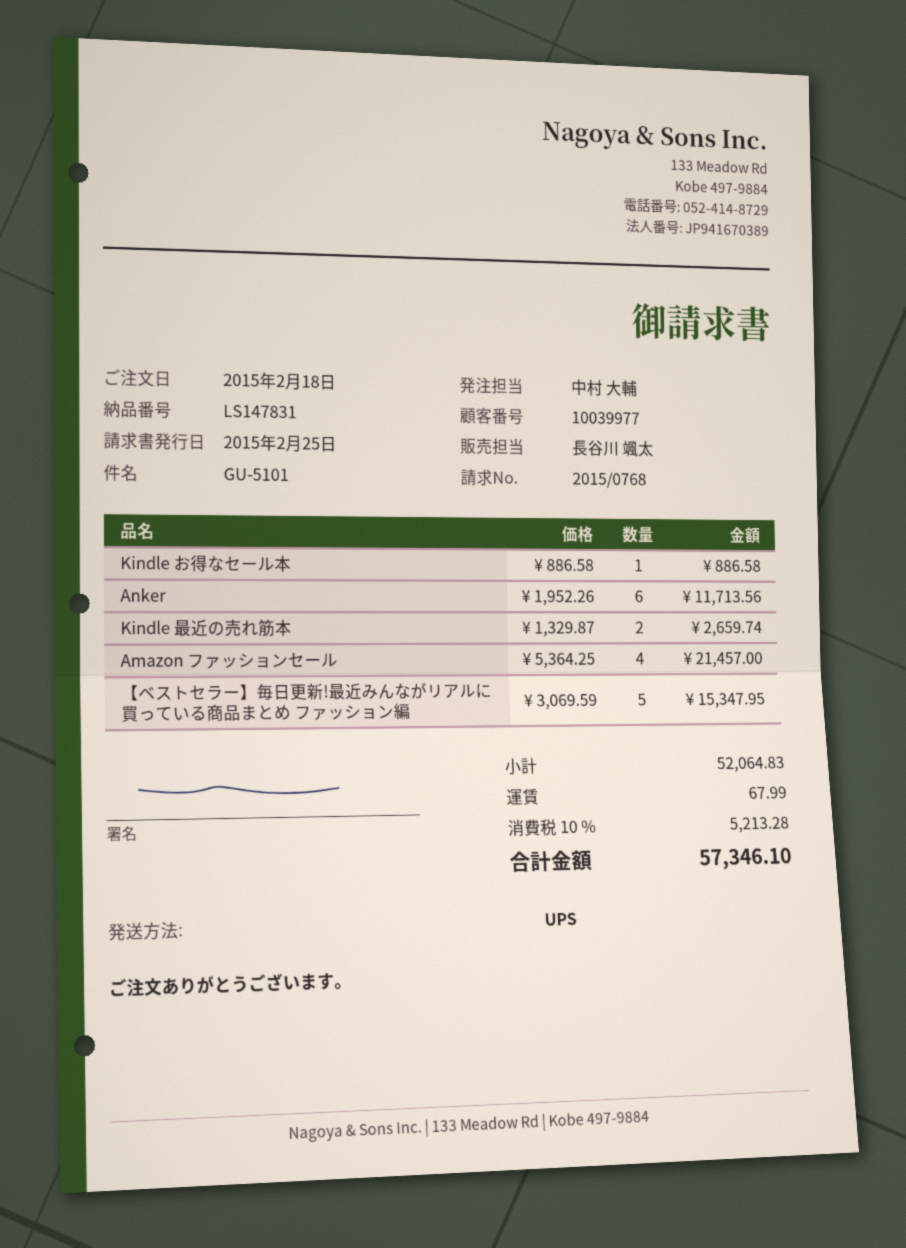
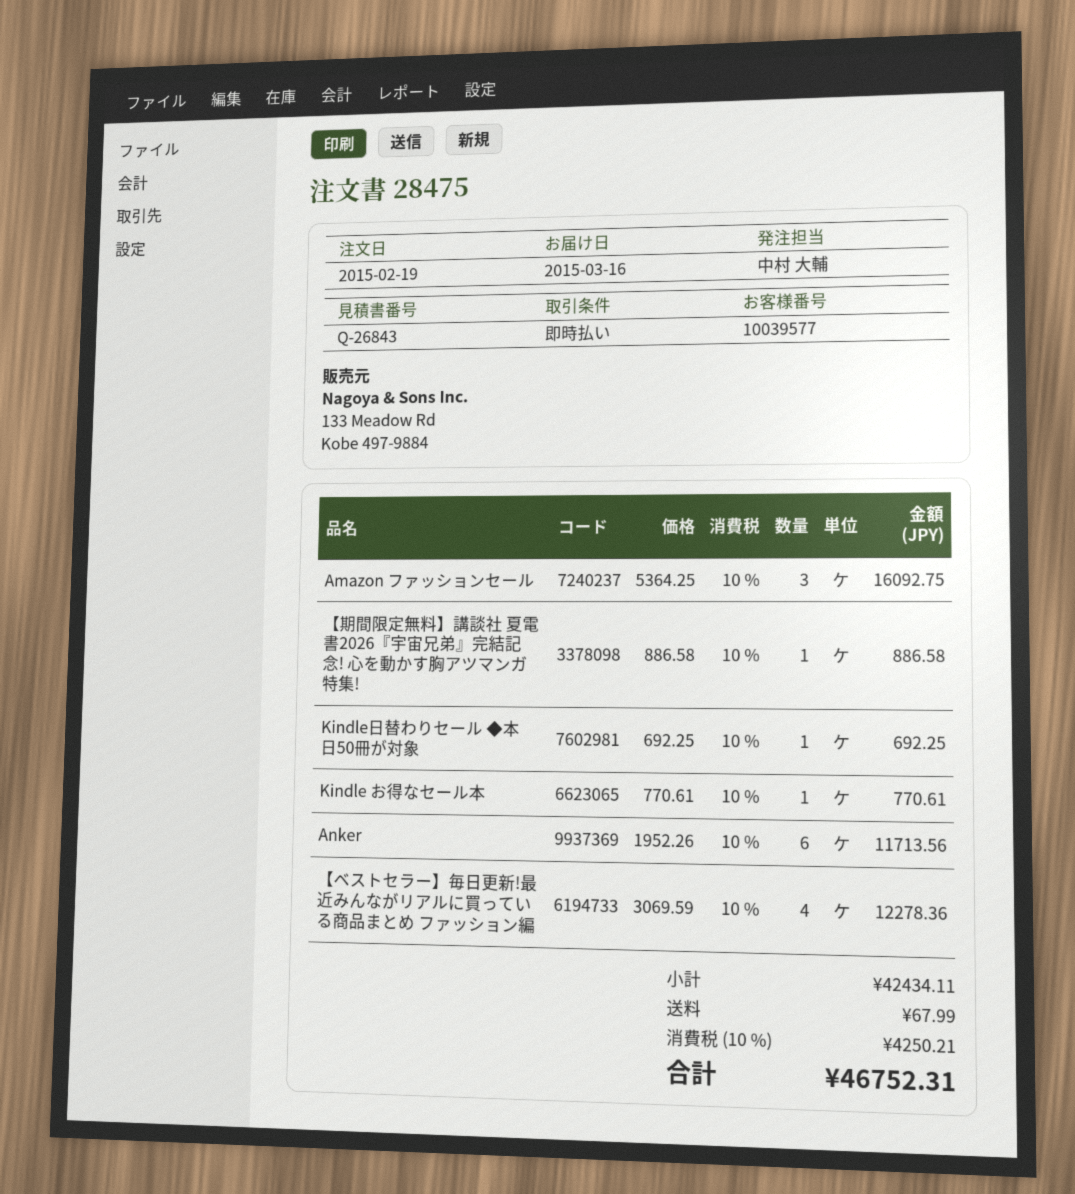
order date: 2015-02-18 -> 2015-02-19
customer number: 10039977 -> 10039577
Kindle お得なセール本: 1 x 886.58 = 886.58 -> 1 x 770.61 = 770.61
Kindle 最近の売れ筋本: 2 x 1329.87 = 2659.74 -> none
Amazon ファッションセール: 4 x 5364.25 = 21457.00 -> 3 x 5364.25 = 16092.75
【ベストセラー】毎日更新!最近みんながリアルに買っている商品まとめ ファッション編: 5 x 3069.59 = 15347.95 -> 4 x 3069.59 = 12278.36
【期間限定無料】講談社 夏電書2026『宇宙兄弟』完結記念! 心を動かす胸アツマンガ特集!: none -> 1 x 886.58 = 886.58
Kindle日替わりセール ◆本日50冊が対象: none -> 1 x 692.25 = 692.25
subtotal: 52064.83 -> 42434.11
tax: 10% = 5213.28 -> 10% = 4250.21
total: 57346.10 -> 46752.31

